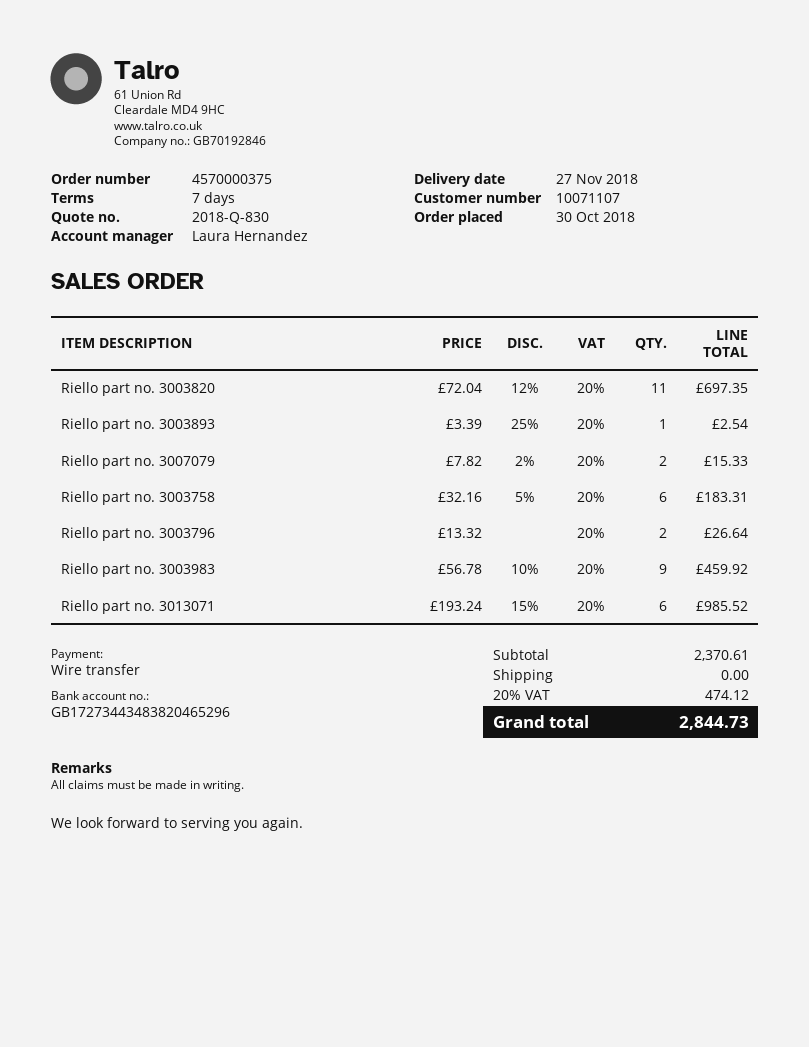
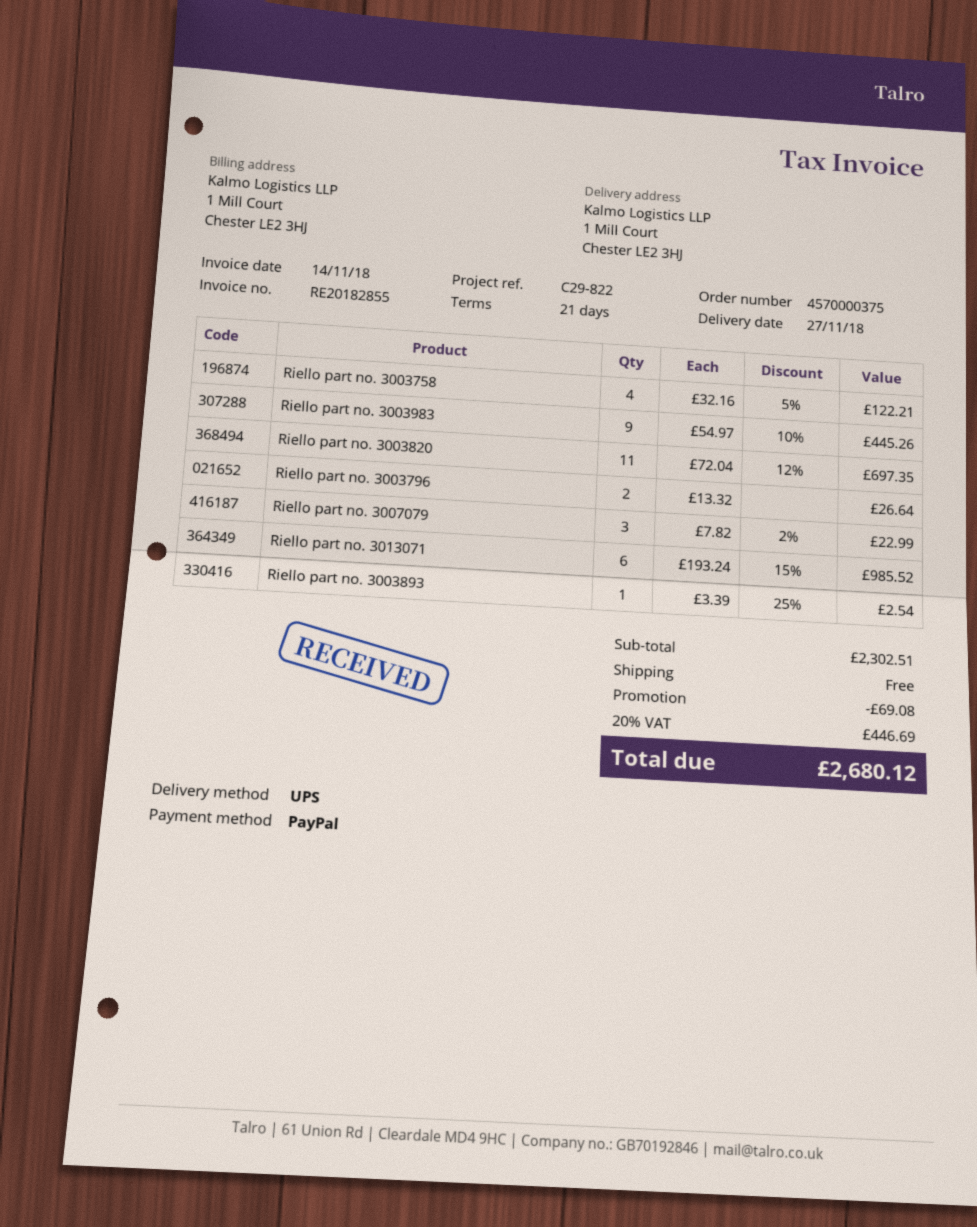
payment terms: 7 days -> 21 days
payment method: bank transfer -> PayPal
Riello part no. 3007079: 2 x 7.82 - 2% = 15.33 -> 3 x 7.82 - 2% = 22.99
Riello part no. 3003758: 6 x 32.16 - 5% = 183.31 -> 4 x 32.16 - 5% = 122.21
Riello part no. 3003983: 9 x 56.78 - 10% = 459.92 -> 9 x 54.97 - 10% = 445.26
subtotal: 2370.61 -> 2302.51
discount: none -> 69.08
tax: 20% = 474.12 -> 20% = 446.69
total: 2844.73 -> 2680.12

